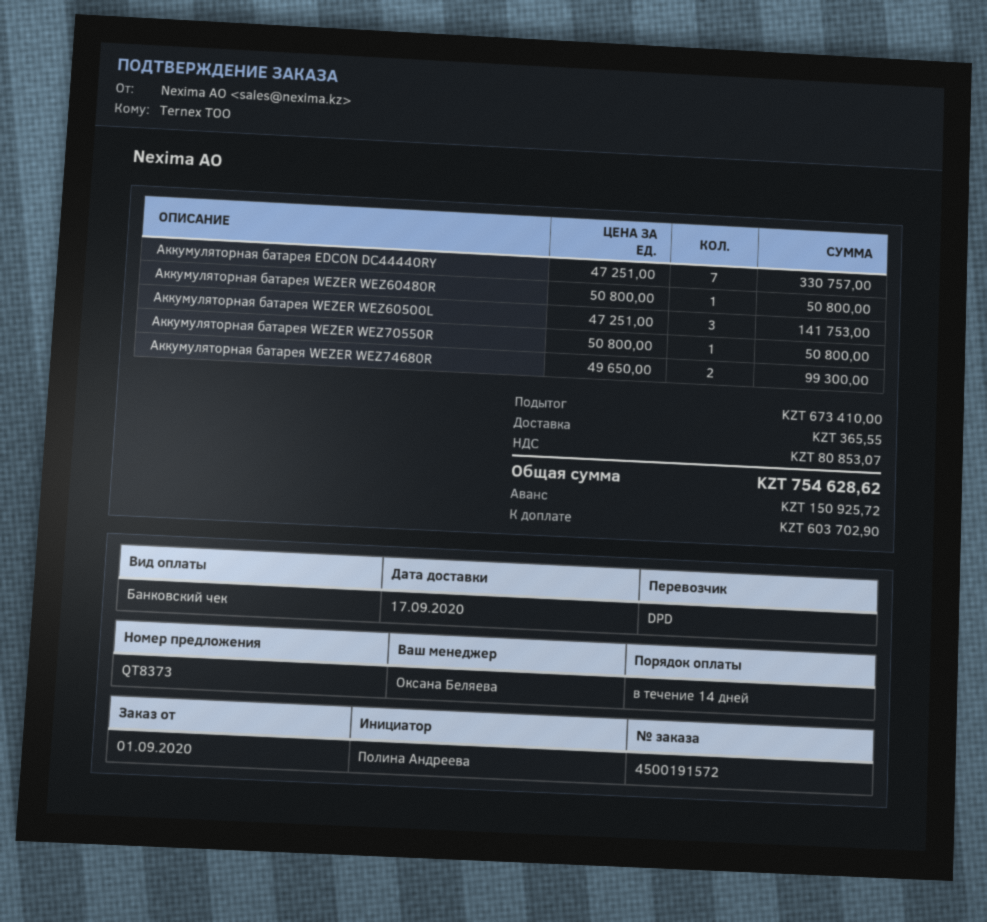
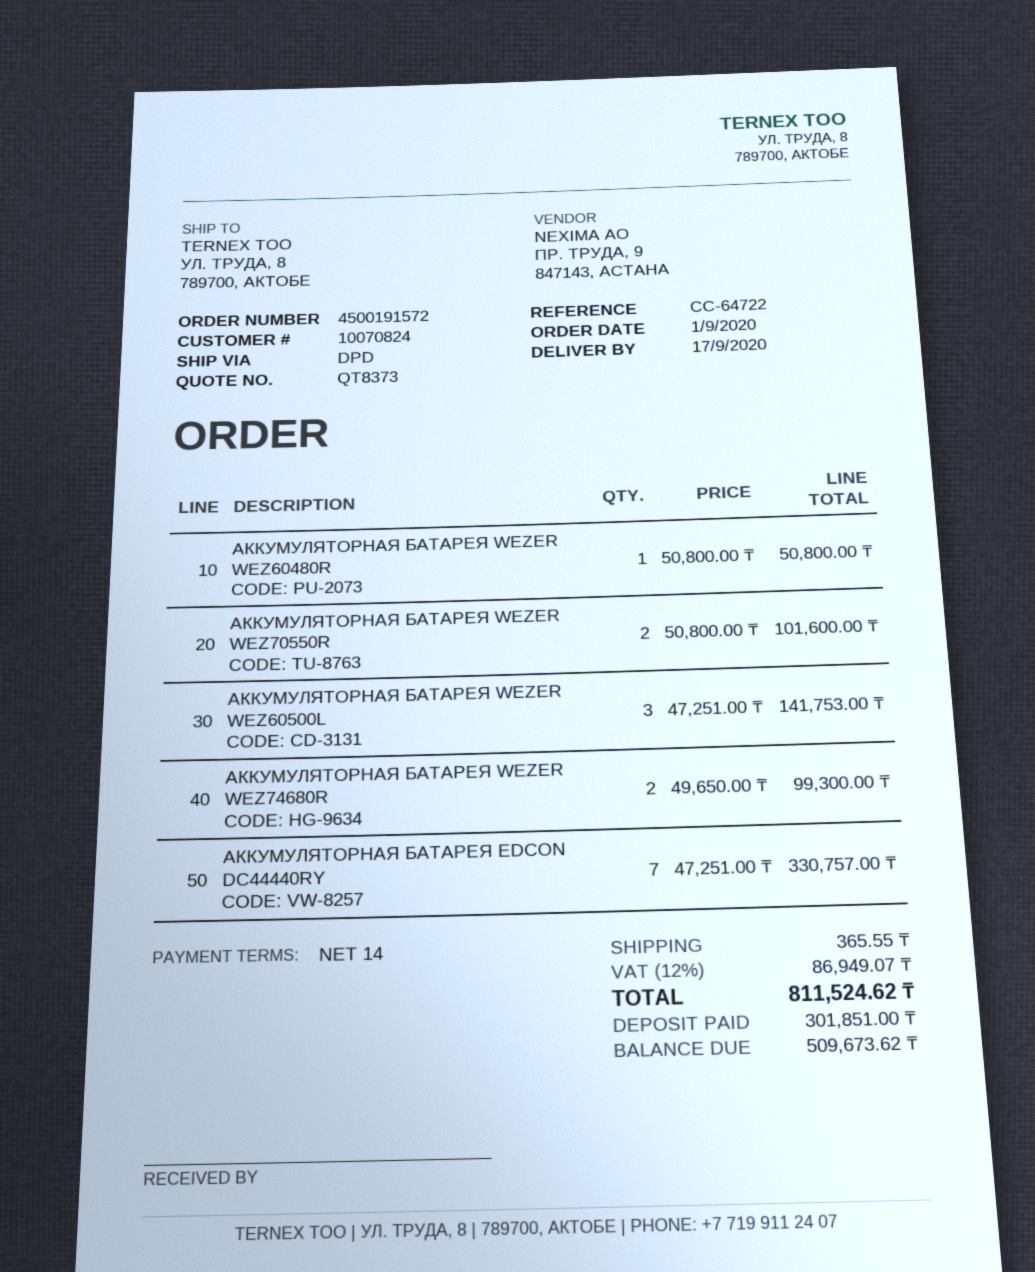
Аккумуляторная батарея WEZER WEZ70550R: 1 x 50800.00 = 50800.00 -> 2 x 50800.00 = 101600.00
tax: 80853.07 -> 86949.07
total: 754628.62 -> 811524.62
deposit: 150925.72 -> 301851.00
balance: 603702.90 -> 509673.62

